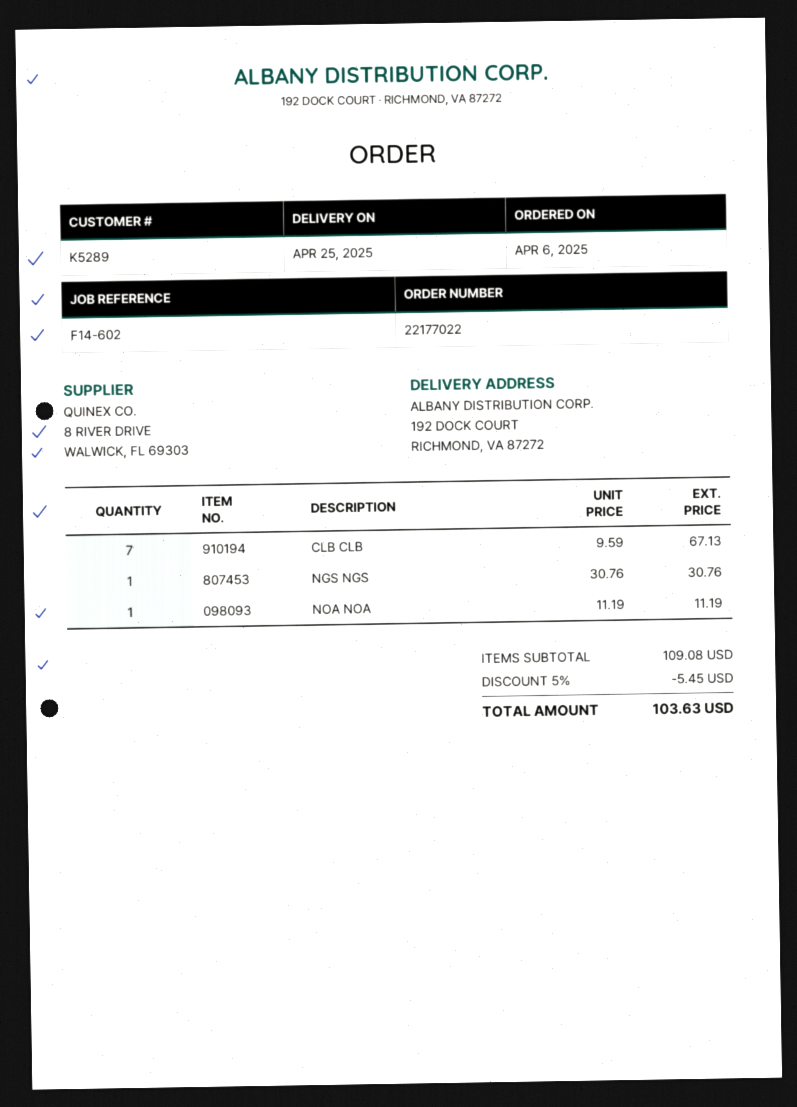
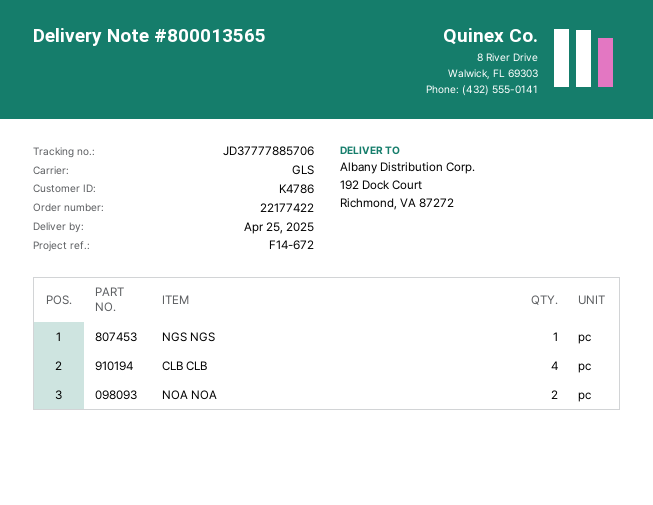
order number: 22177022 -> 22177422
customer number: K5289 -> K4786
reference: F14-602 -> F14-672
CLB CLB: 7 -> 4
NOA NOA: 1 -> 2

